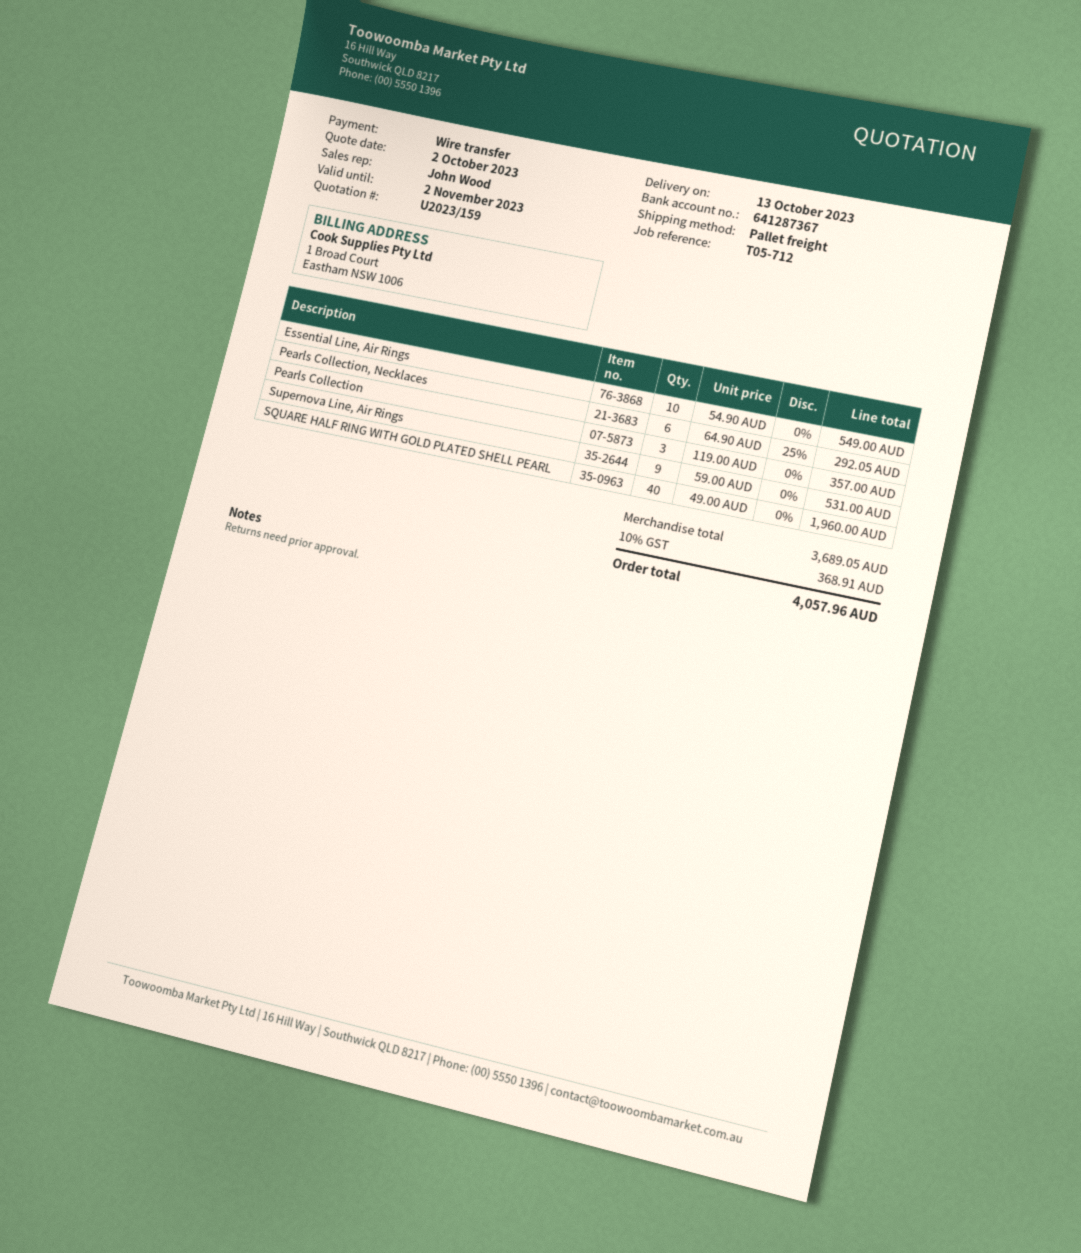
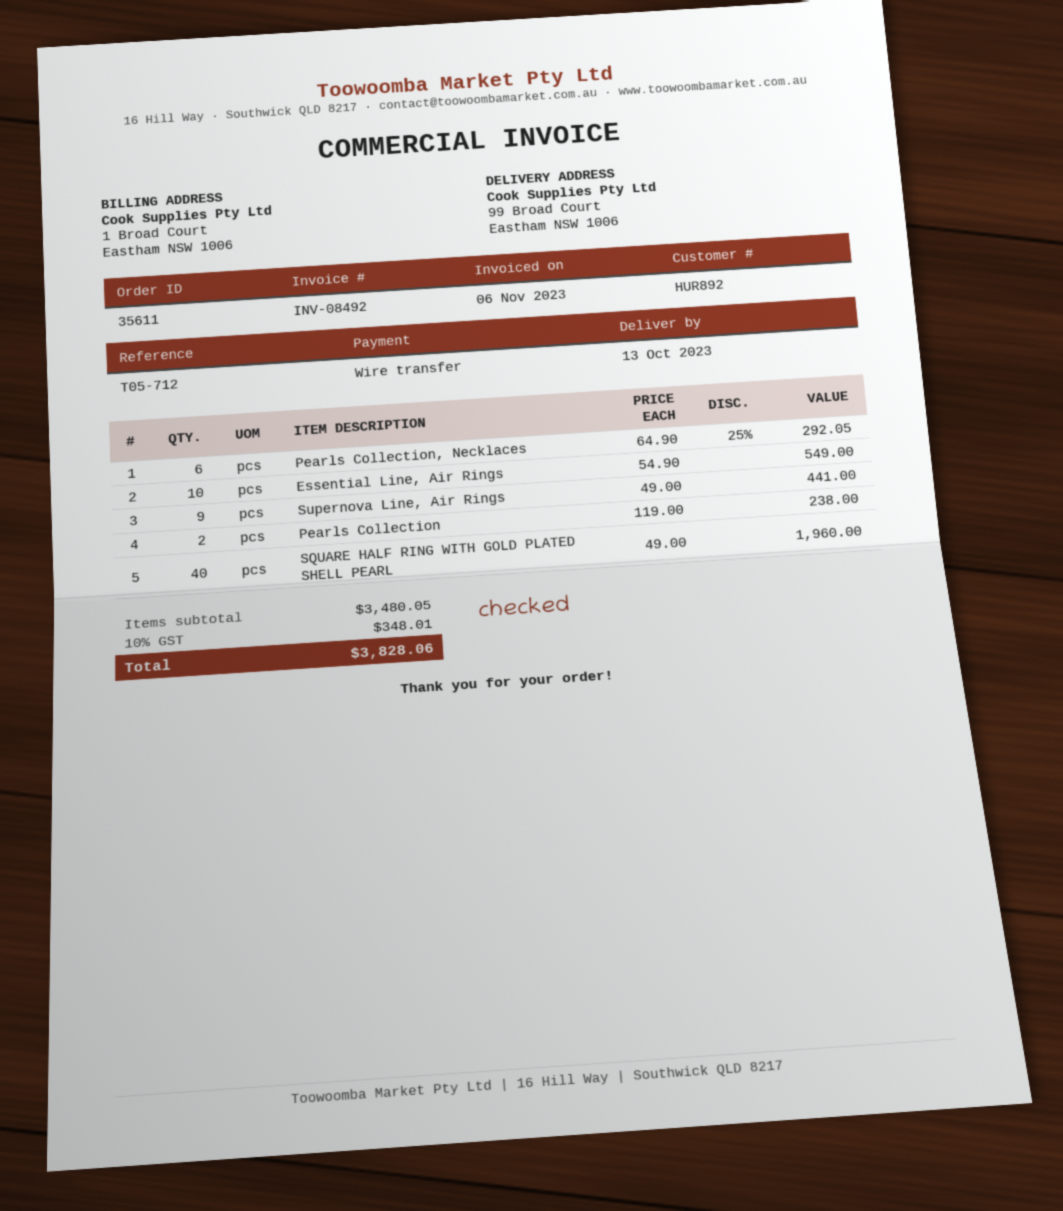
Pearls Collection: 3 x 119.00 = 357.00 -> 2 x 119.00 = 238.00
Supernova Line, Air Rings: 9 x 59.00 = 531.00 -> 9 x 49.00 = 441.00
subtotal: 3689.05 -> 3480.05
tax: 10% = 368.91 -> 10% = 348.01
total: 4057.96 -> 3828.06

